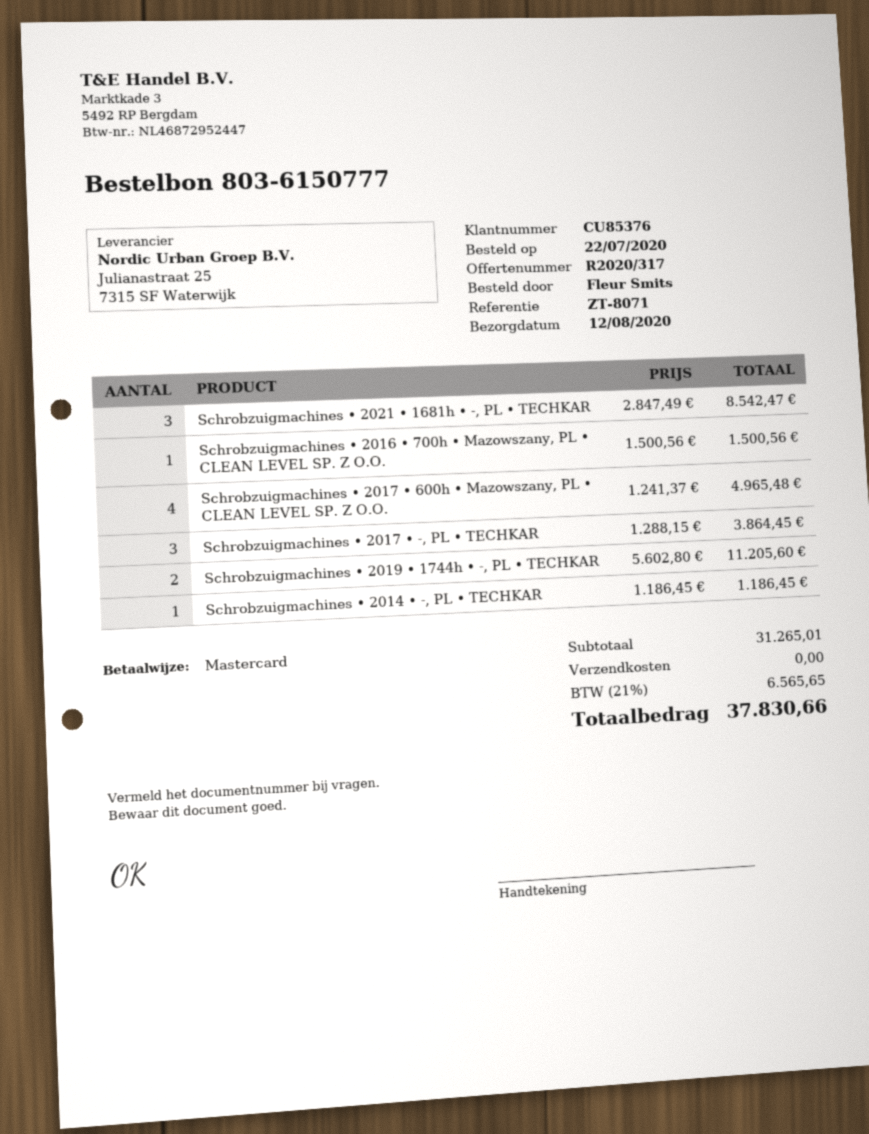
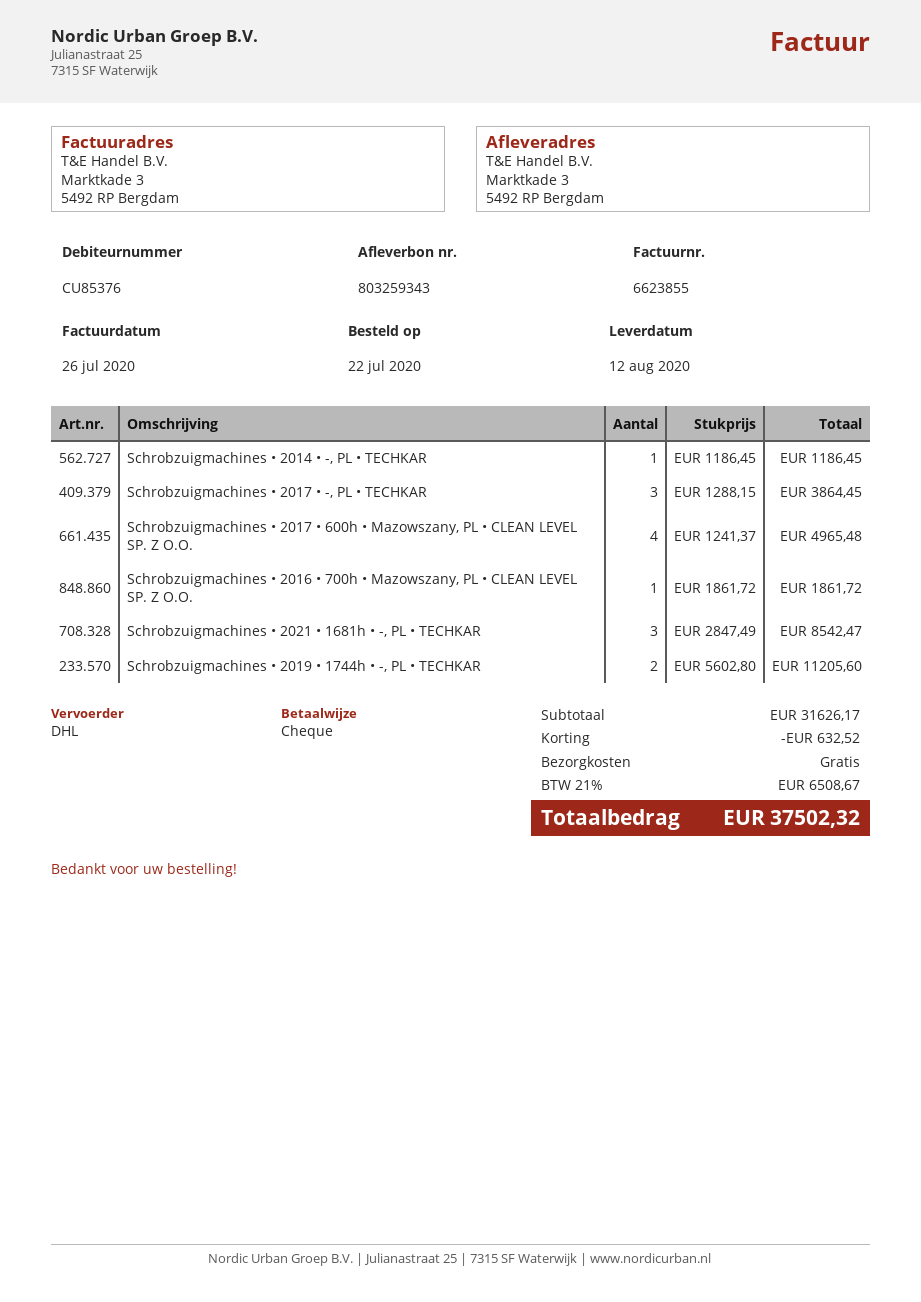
payment method: Mastercard -> cheque
Schrobzuigmachines • 2016 • 700h • Mazowszany, PL • CLEAN LEVEL SP. Z O.O.: 1 x 1500.56 = 1500.56 -> 1 x 1861.72 = 1861.72
subtotal: 31265.01 -> 31626.17
discount: none -> 632.52
tax: 21% = 6565.65 -> 21% = 6508.67
total: 37830.66 -> 37502.32

